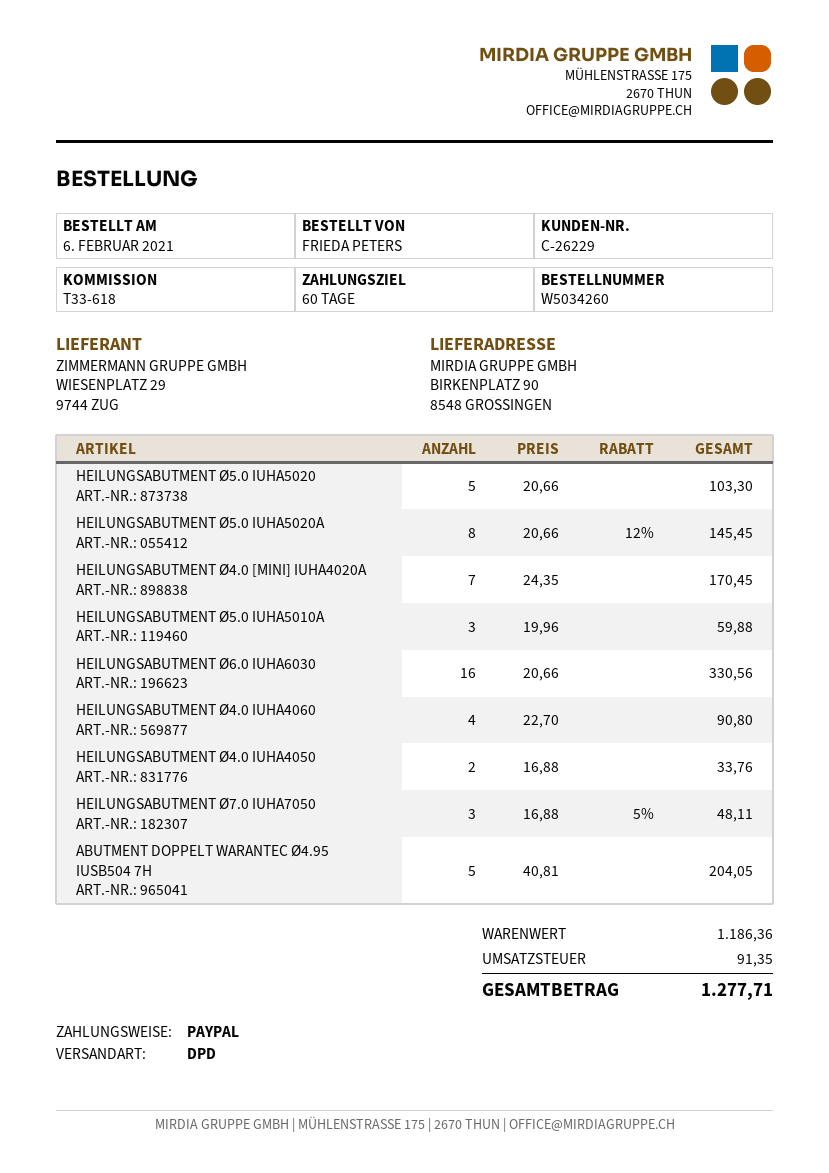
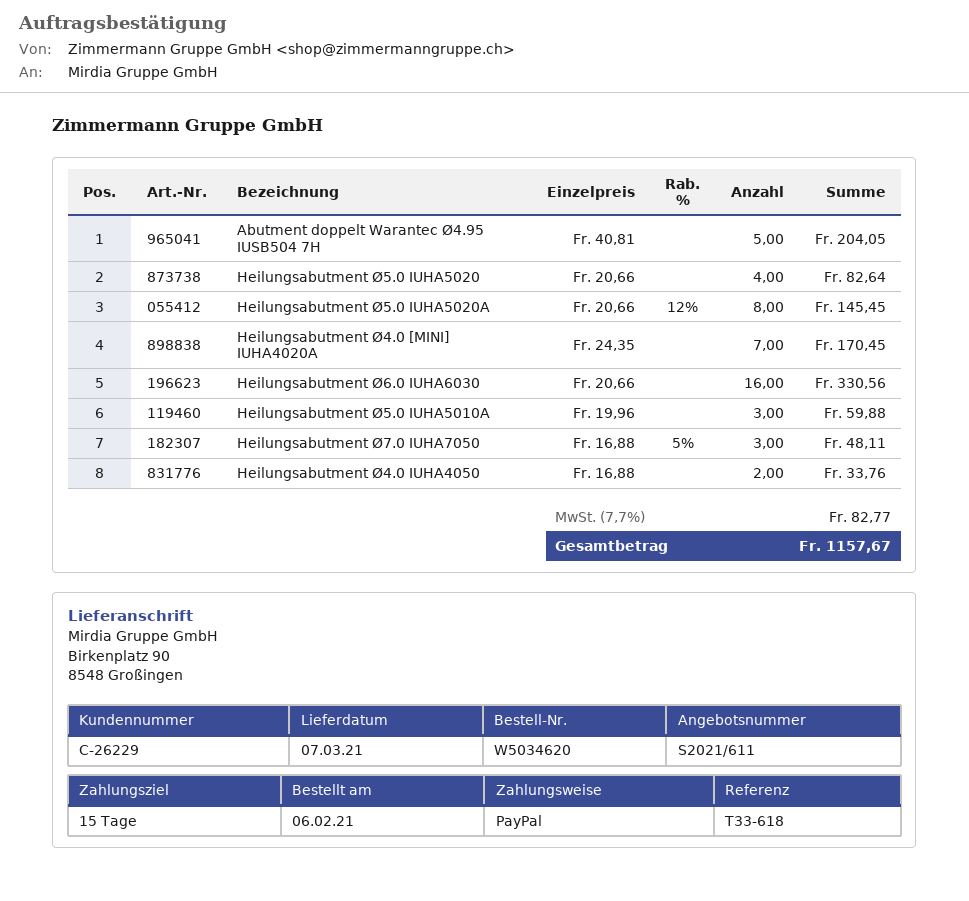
order number: W5034260 -> W5034620
payment terms: 60 days -> 15 days
HEILUNGSABUTMENT Ø5.0 IUHA5020: 5 x 20.66 = 103.30 -> 4 x 20.66 = 82.64
HEILUNGSABUTMENT Ø4.0 IUHA4060: 4 x 22.70 = 90.80 -> none
tax: 91.35 -> 82.77
total: 1277.71 -> 1157.67

